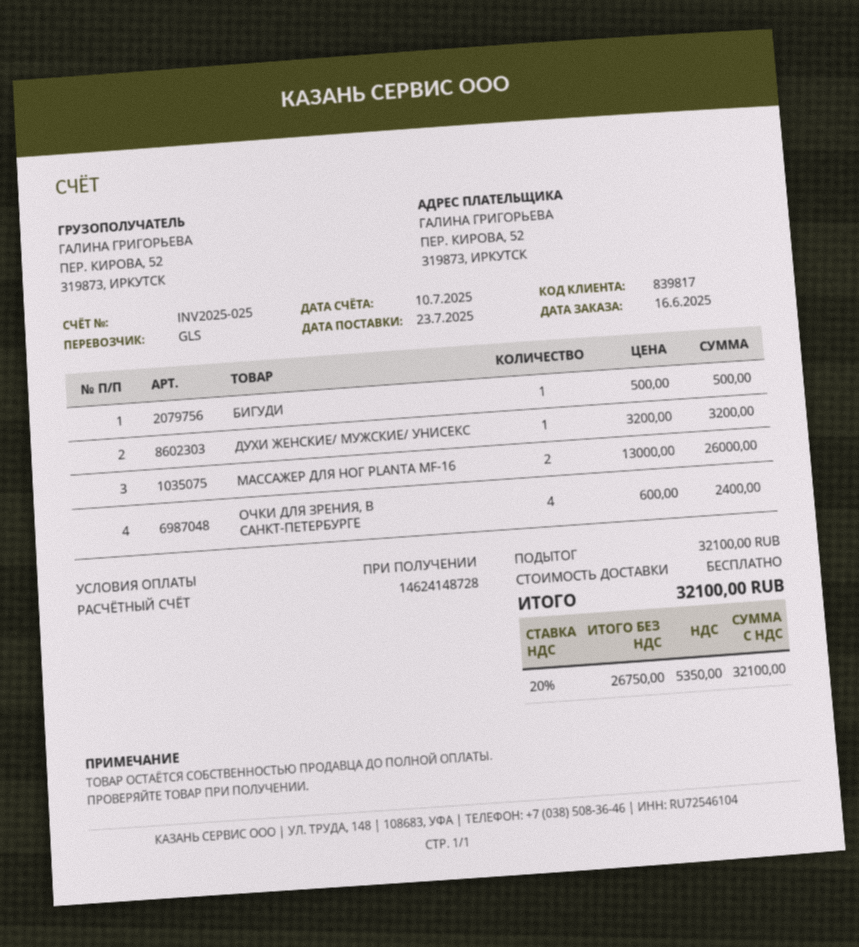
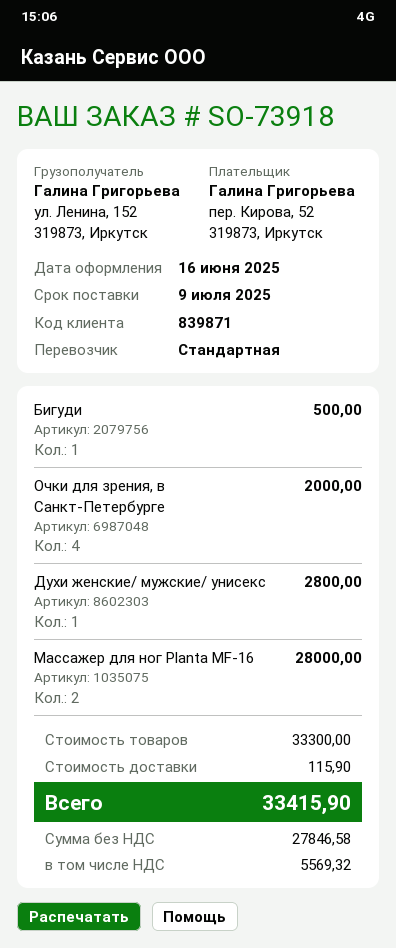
delivery date: 2025-07-23 -> 2025-07-09
customer number: 839817 -> 839871
shipping method: GLS -> standard
ship to: ПЕР. КИРОВА, 52, 319873, ИРКУТСК -> ул. Ленина, 152, 319873, Иркутск
ДУХИ ЖЕНСКИЕ/ МУЖСКИЕ/ УНИСЕКС: 1 for 3200.00 -> 1 for 2800.00
МАССАЖЕР ДЛЯ НОГ PLANTA MF-16: 2 for 26000.00 -> 2 for 28000.00
ОЧКИ ДЛЯ ЗРЕНИЯ, В САНКТ-ПЕТЕРБУРГЕ: 4 for 2400.00 -> 4 for 2000.00
subtotal: 32100.00 -> 33300.00
shipping: 0.00 -> 115.90
net: 26750.00 -> 27846.58
tax: 5350.00 -> 5569.32
total: 32100.00 -> 33415.90

